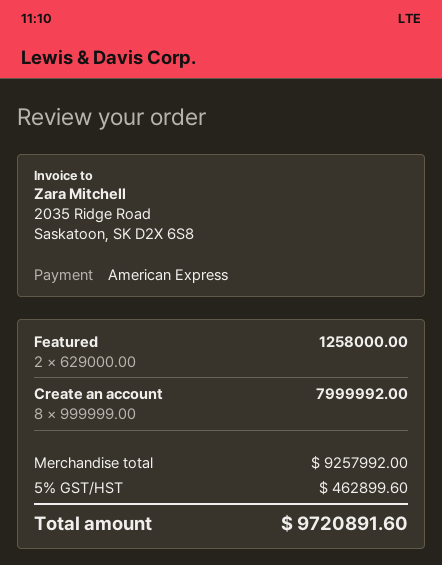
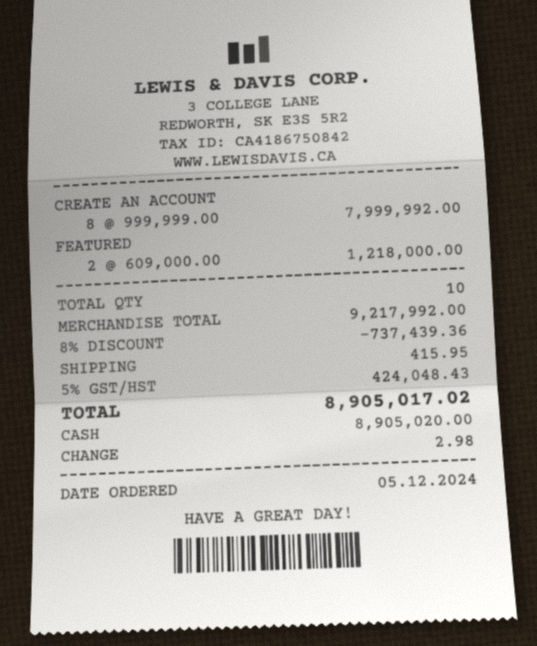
payment method: American Express -> cash
Featured: 2 x 629000.00 = 1258000.00 -> 2 x 609000.00 = 1218000.00
subtotal: 9257992.00 -> 9217992.00
discount: none -> 8% = 737439.36
shipping: none -> 415.95
tax: 5% = 462899.60 -> 5% = 424048.43
total: 9720891.60 -> 8905017.02

